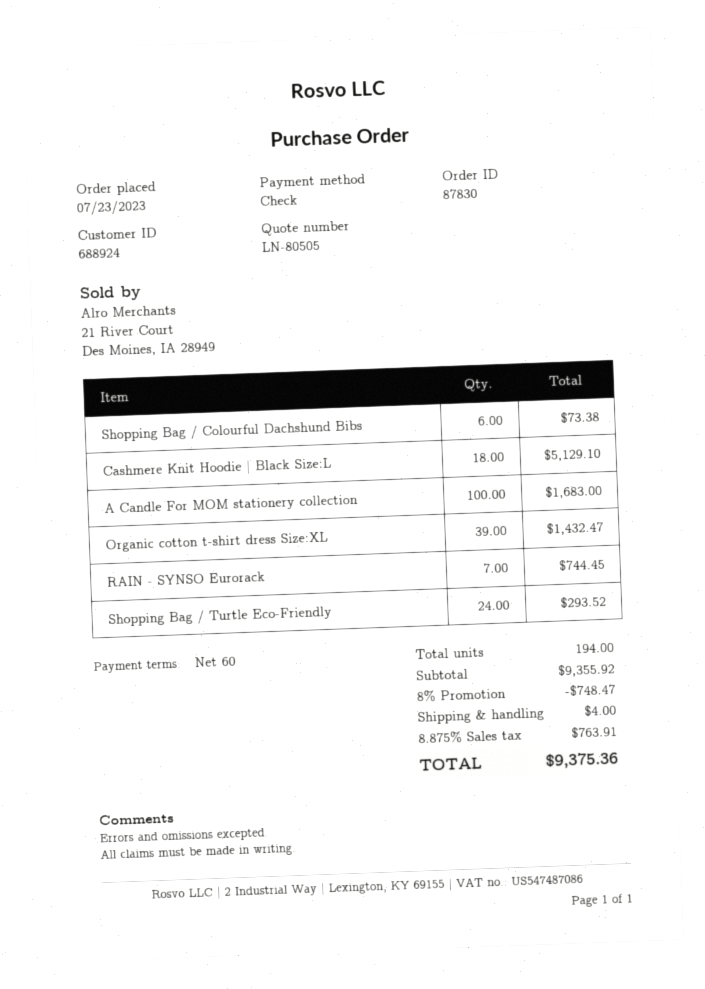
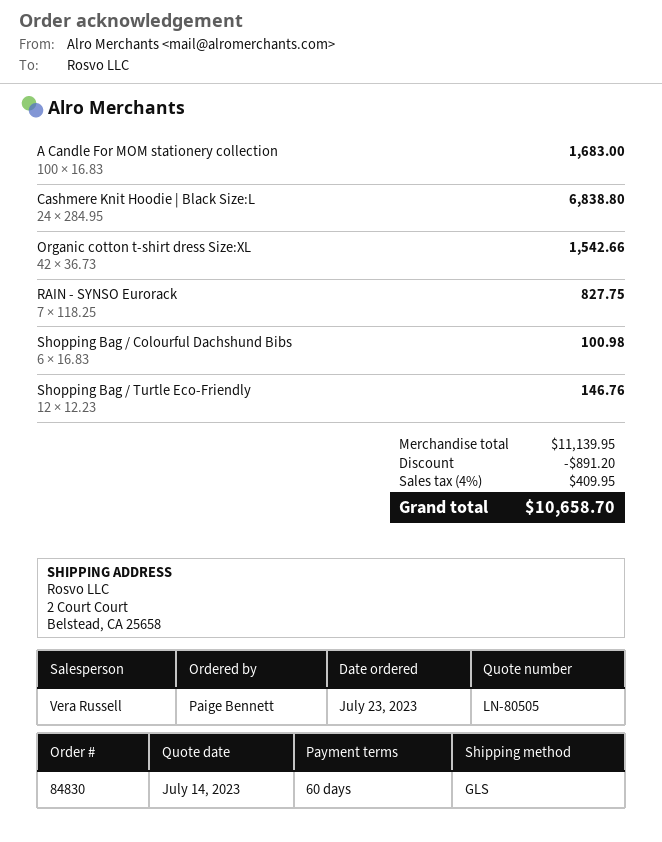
order number: 87830 -> 84830
Shopping Bag / Colourful Dachshund Bibs: 6 for 73.38 -> 6 for 100.98
Cashmere Knit Hoodie | Black Size:L: 18 for 5129.10 -> 24 for 6838.80
Organic cotton t-shirt dress Size:XL: 39 for 1432.47 -> 42 for 1542.66
RAIN - SYNSO Eurorack: 7 for 744.45 -> 7 for 827.75
Shopping Bag / Turtle Eco-Friendly: 24 for 293.52 -> 12 for 146.76
subtotal: 9355.92 -> 11139.95
discount: 748.47 -> 891.20
shipping: 4.00 -> none
tax: 8.875% = 763.91 -> 4% = 409.95
total: 9375.36 -> 10658.70

